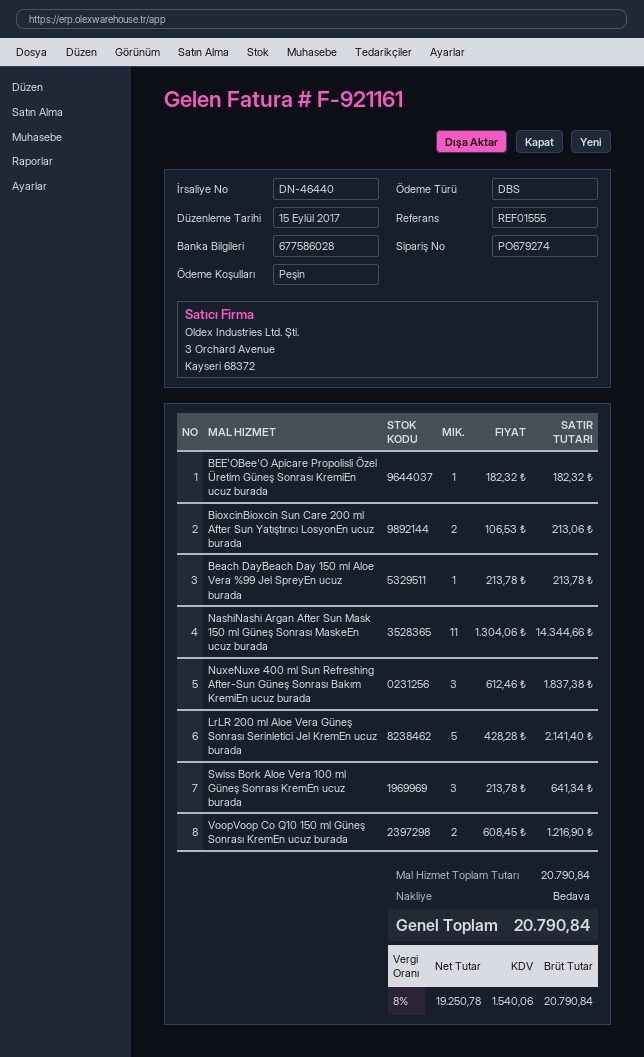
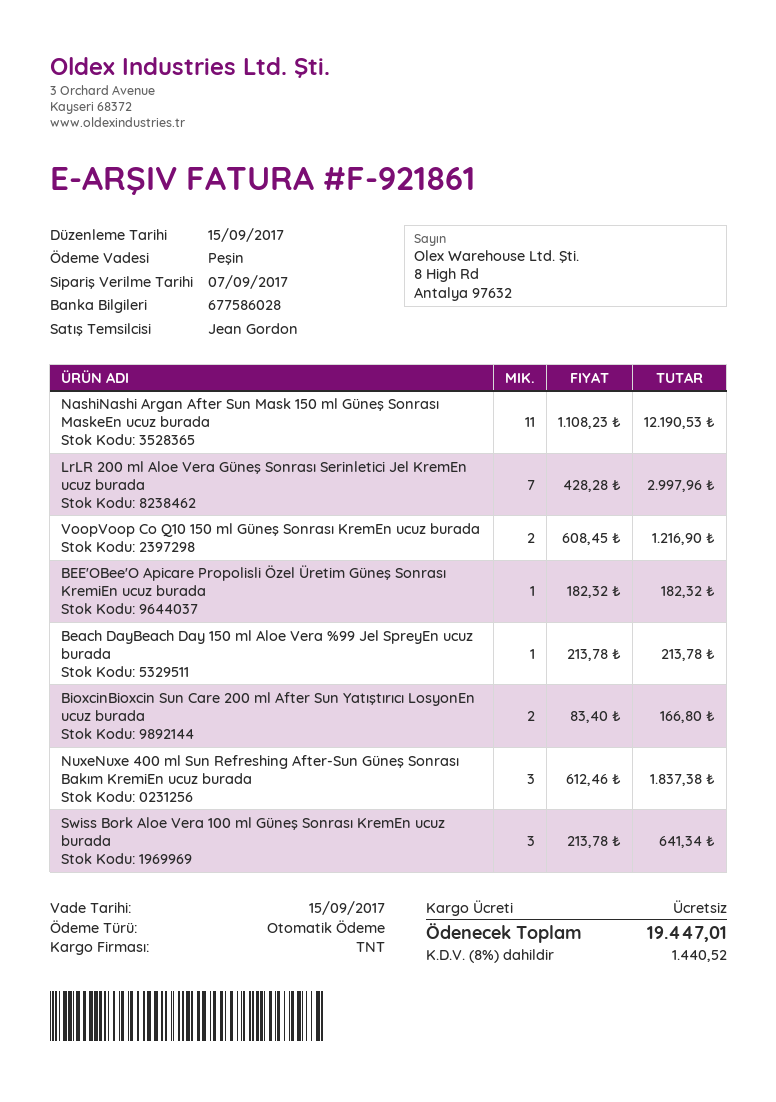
invoice number: F-921161 -> F-921861
BioxcinBioxcin Sun Care 200 ml After Sun Yatıştırıcı LosyonEn ucuz burada: 2 x 106.53 = 213.06 -> 2 x 83.40 = 166.80
NashiNashi Argan After Sun Mask 150 ml Güneş Sonrası MaskeEn ucuz burada: 11 x 1304.06 = 14344.66 -> 11 x 1108.23 = 12190.53
LrLR 200 ml Aloe Vera Güneş Sonrası Serinletici Jel KremEn ucuz burada: 5 x 428.28 = 2141.40 -> 7 x 428.28 = 2997.96
tax: 8% = 1540.06 -> 8% = 1440.52
total: 20790.84 -> 19447.01

